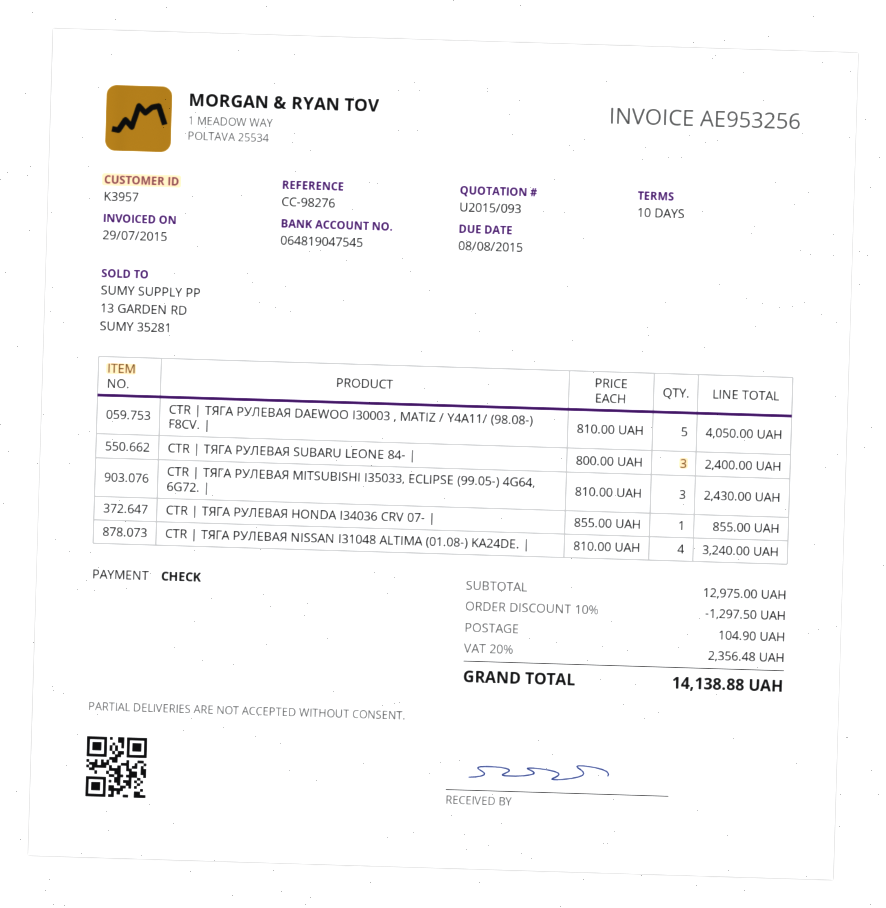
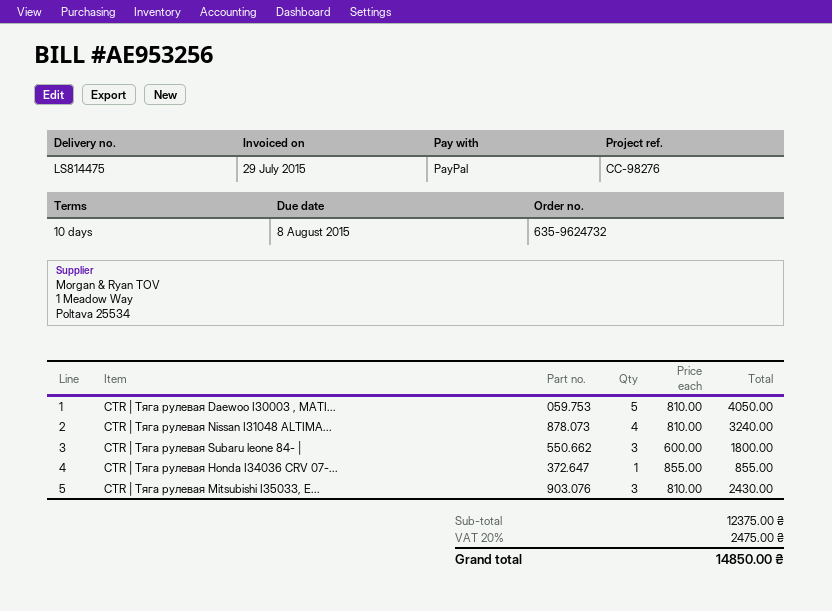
payment method: cheque -> PayPal
CTR | ТЯГА РУЛЕВАЯ SUBARU LEONE 84- |: 3 x 800.00 = 2400.00 -> 3 x 600.00 = 1800.00
subtotal: 12975.00 -> 12375.00
discount: 10% = 1297.50 -> none
shipping: 104.90 -> none
tax: 20% = 2356.48 -> 20% = 2475.00
total: 14138.88 -> 14850.00

